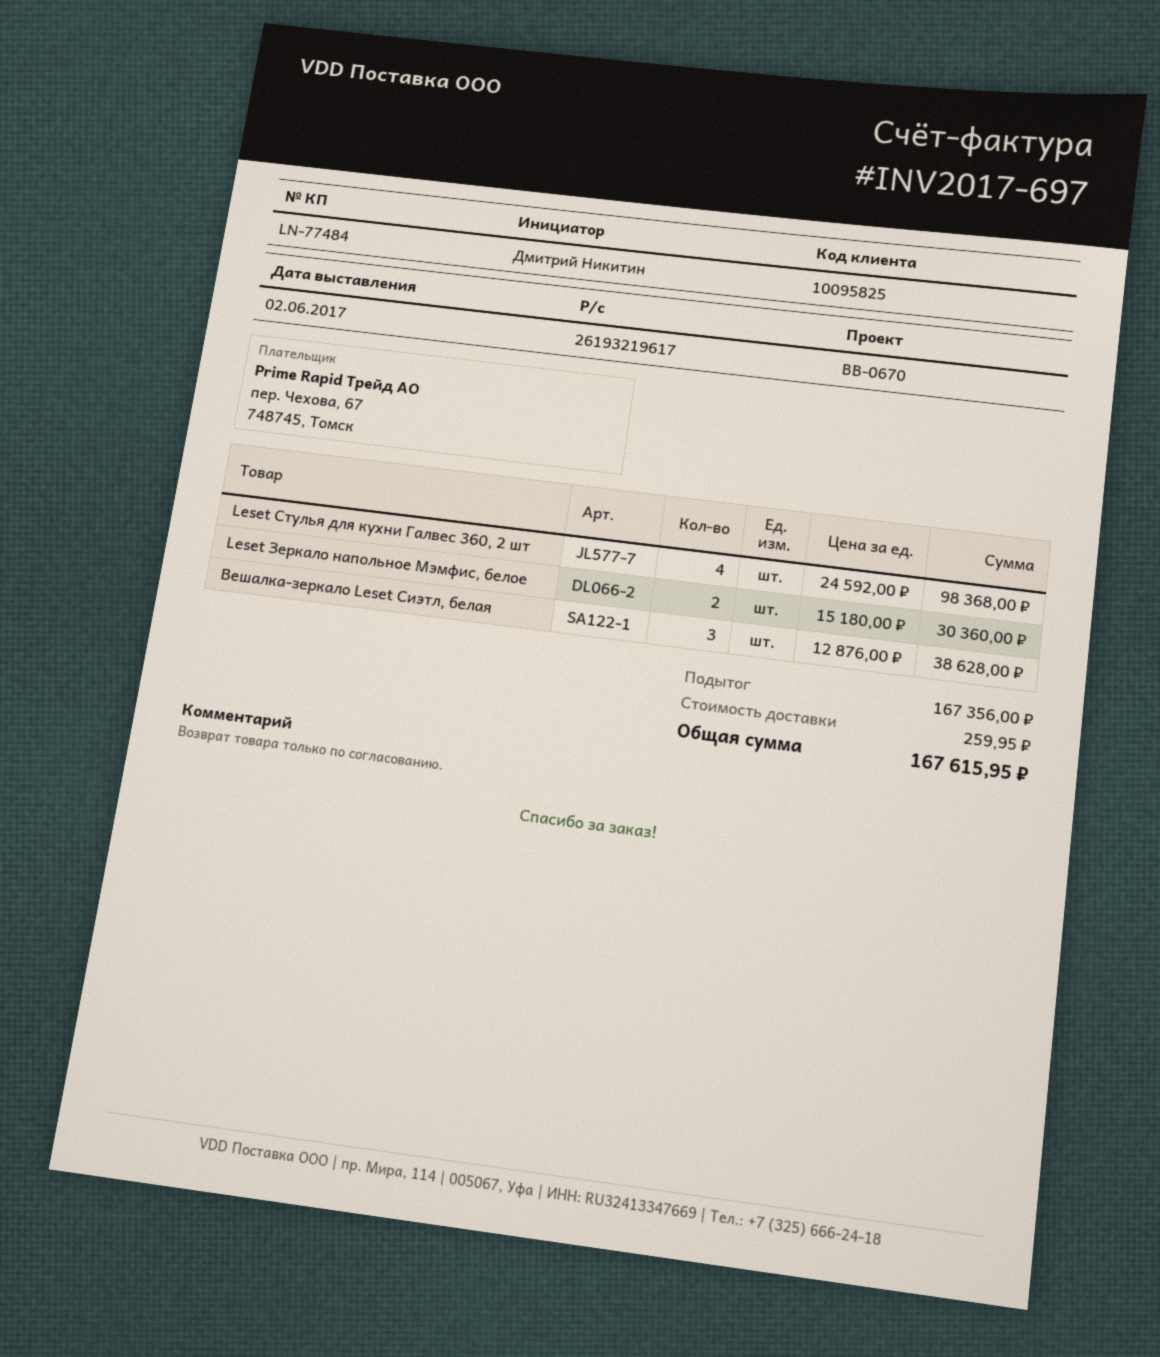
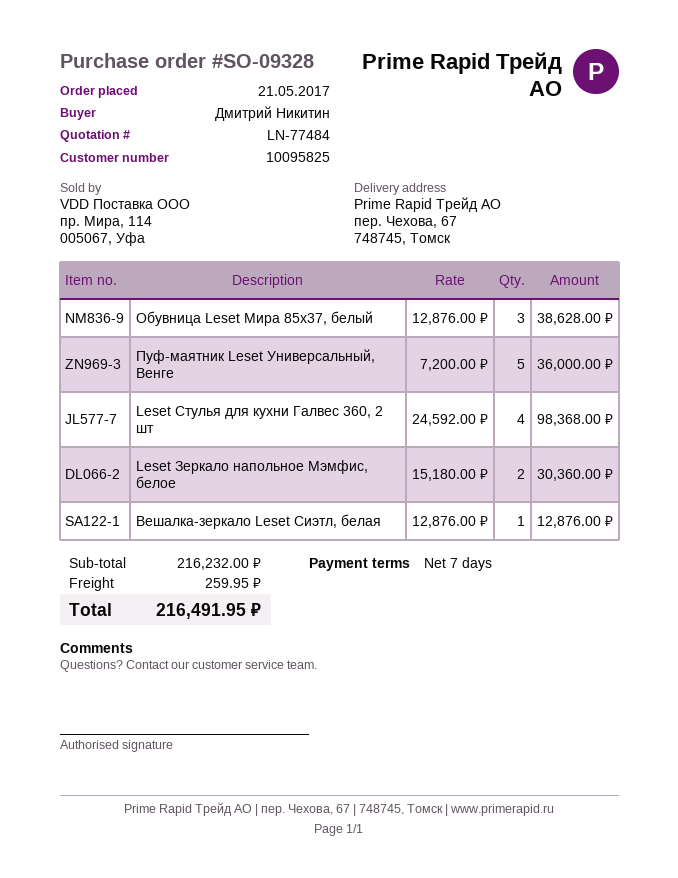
Вешалка-зеркало Leset Сиэтл, белая: 3 x 12876.00 = 38628.00 -> 1 x 12876.00 = 12876.00
Обувница Leset Мира 85х37, белый: none -> 3 x 12876.00 = 38628.00
Пуф-маятник Leset Универсальный, Венге: none -> 5 x 7200.00 = 36000.00
subtotal: 167356.00 -> 216232.00
total: 167615.95 -> 216491.95

